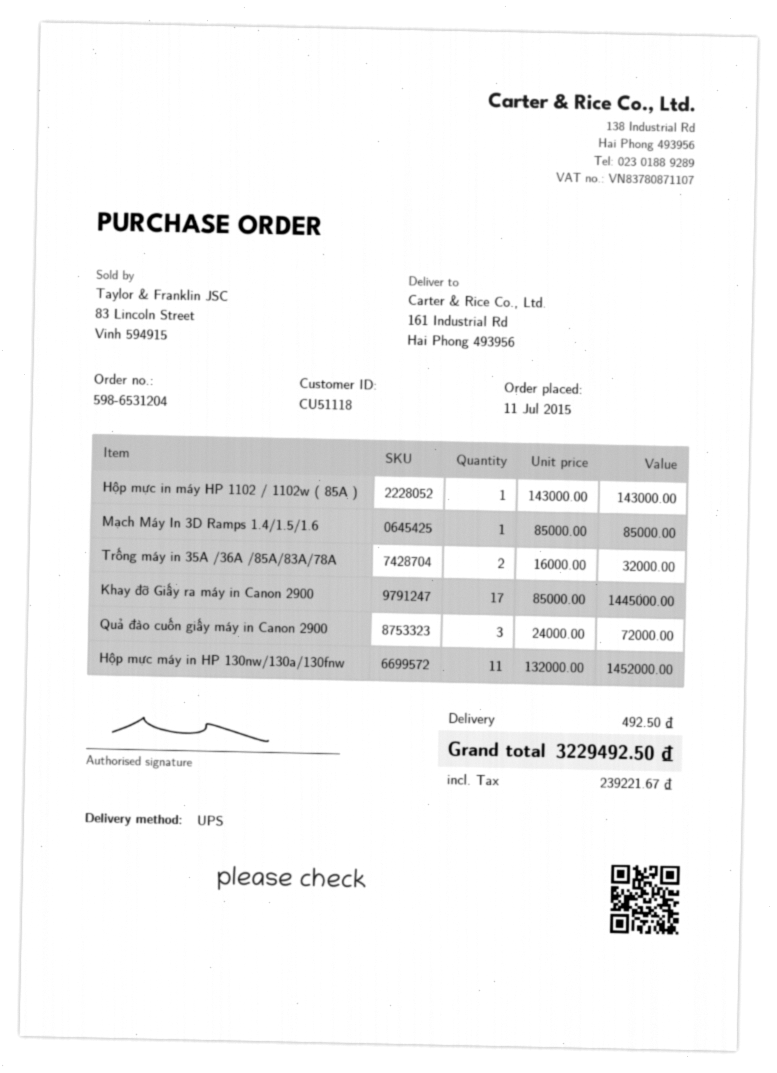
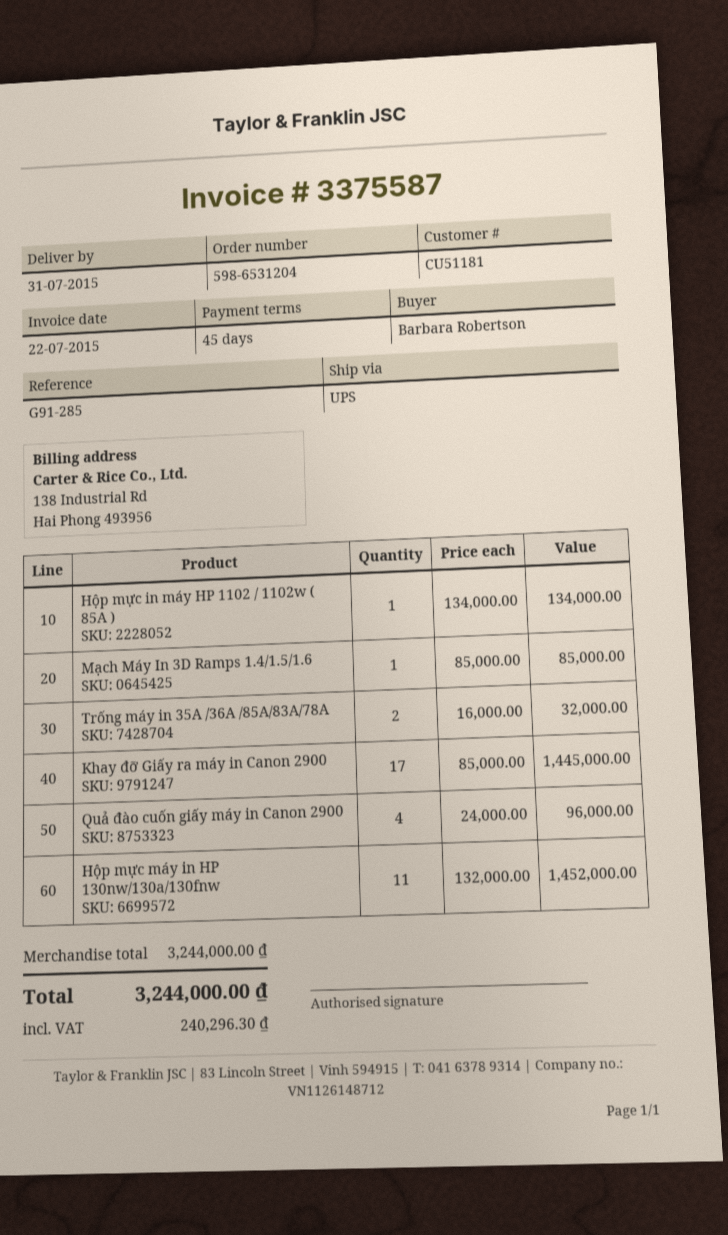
customer number: CU51118 -> CU51181
Hộp mực in máy HP 1102 / 1102w ( 85A ): 1 x 143000.00 = 143000.00 -> 1 x 134000.00 = 134000.00
Quả đào cuốn giấy máy in Canon 2900: 3 x 24000.00 = 72000.00 -> 4 x 24000.00 = 96000.00
shipping: 492.50 -> none
tax: 239221.67 -> 240296.30
total: 3229492.50 -> 3244000.00

